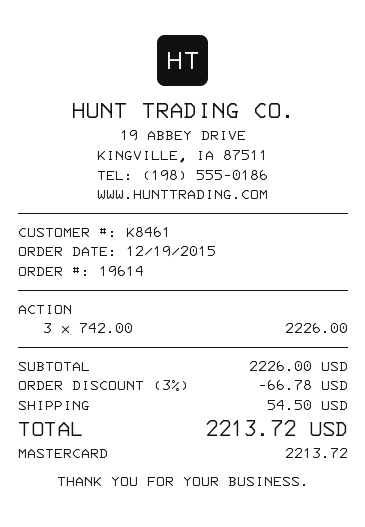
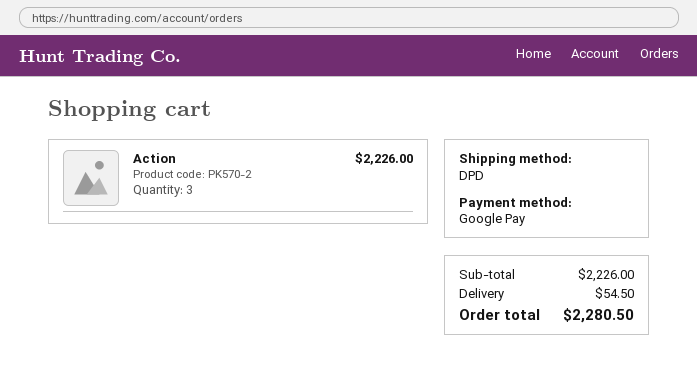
payment method: Mastercard -> Google Pay
discount: 3% = 66.78 -> none
total: 2213.72 -> 2280.50

